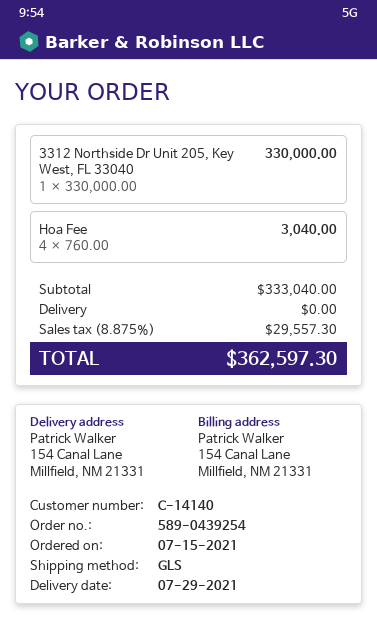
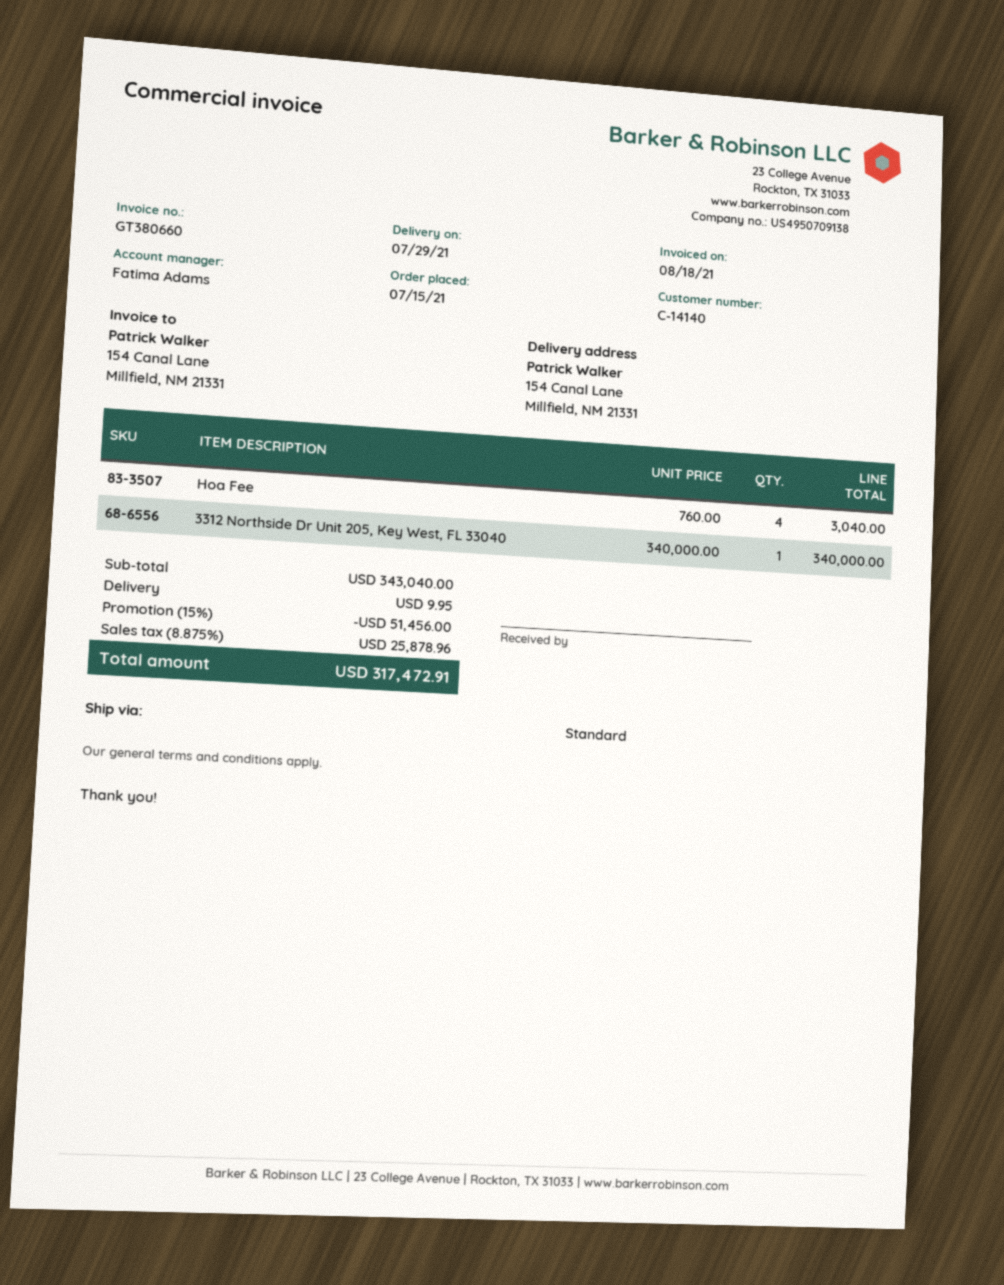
shipping method: GLS -> standard
3312 Northside Dr Unit 205, Key West, FL 33040: 1 x 330000.00 = 330000.00 -> 1 x 340000.00 = 340000.00
subtotal: 333040.00 -> 343040.00
discount: none -> 15% = 51456.00
shipping: 0.00 -> 9.95
tax: 8.875% = 29557.30 -> 8.875% = 25878.96
total: 362597.30 -> 317472.91

